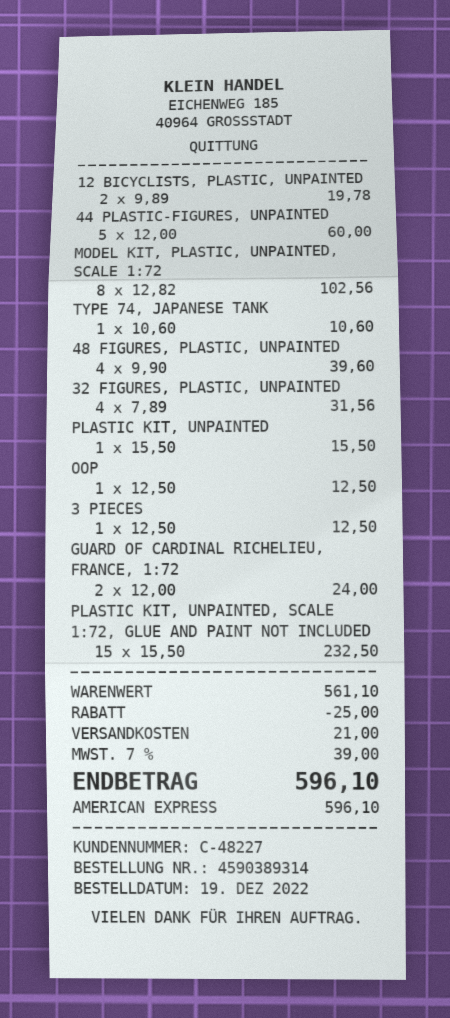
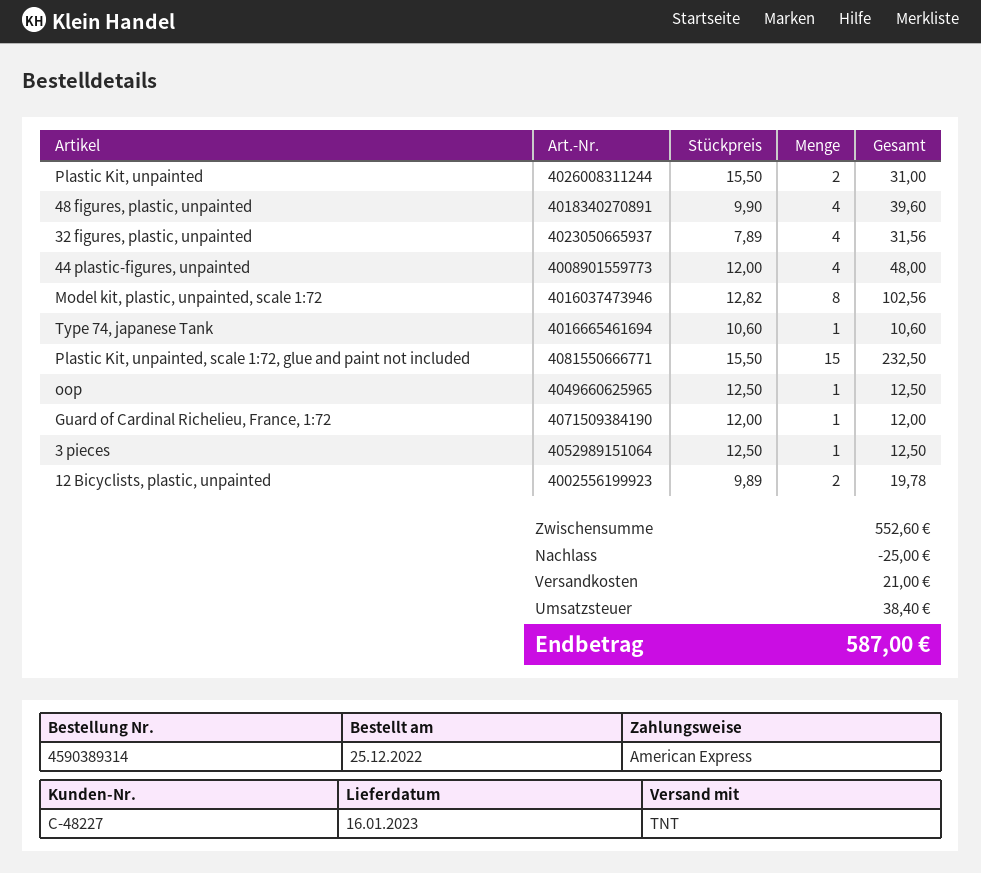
order date: 2022-12-19 -> 2022-12-25
44 PLASTIC-FIGURES, UNPAINTED: 5 x 12.00 = 60.00 -> 4 x 12.00 = 48.00
PLASTIC KIT, UNPAINTED: 1 x 15.50 = 15.50 -> 2 x 15.50 = 31.00
GUARD OF CARDINAL RICHELIEU, FRANCE, 1:72: 2 x 12.00 = 24.00 -> 1 x 12.00 = 12.00
subtotal: 561.10 -> 552.60
tax: 39.00 -> 38.40
total: 596.10 -> 587.00

